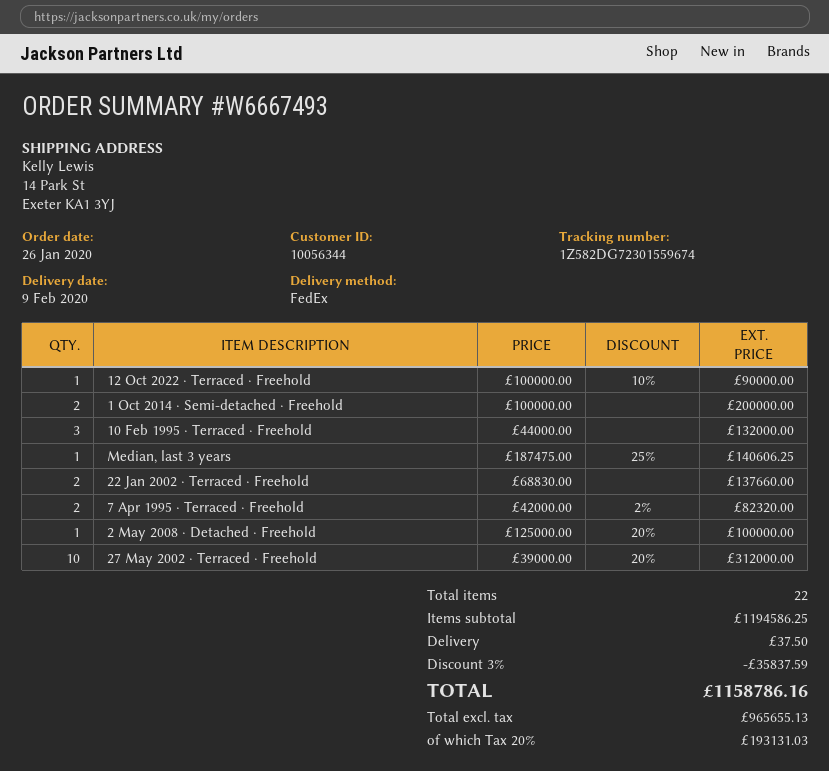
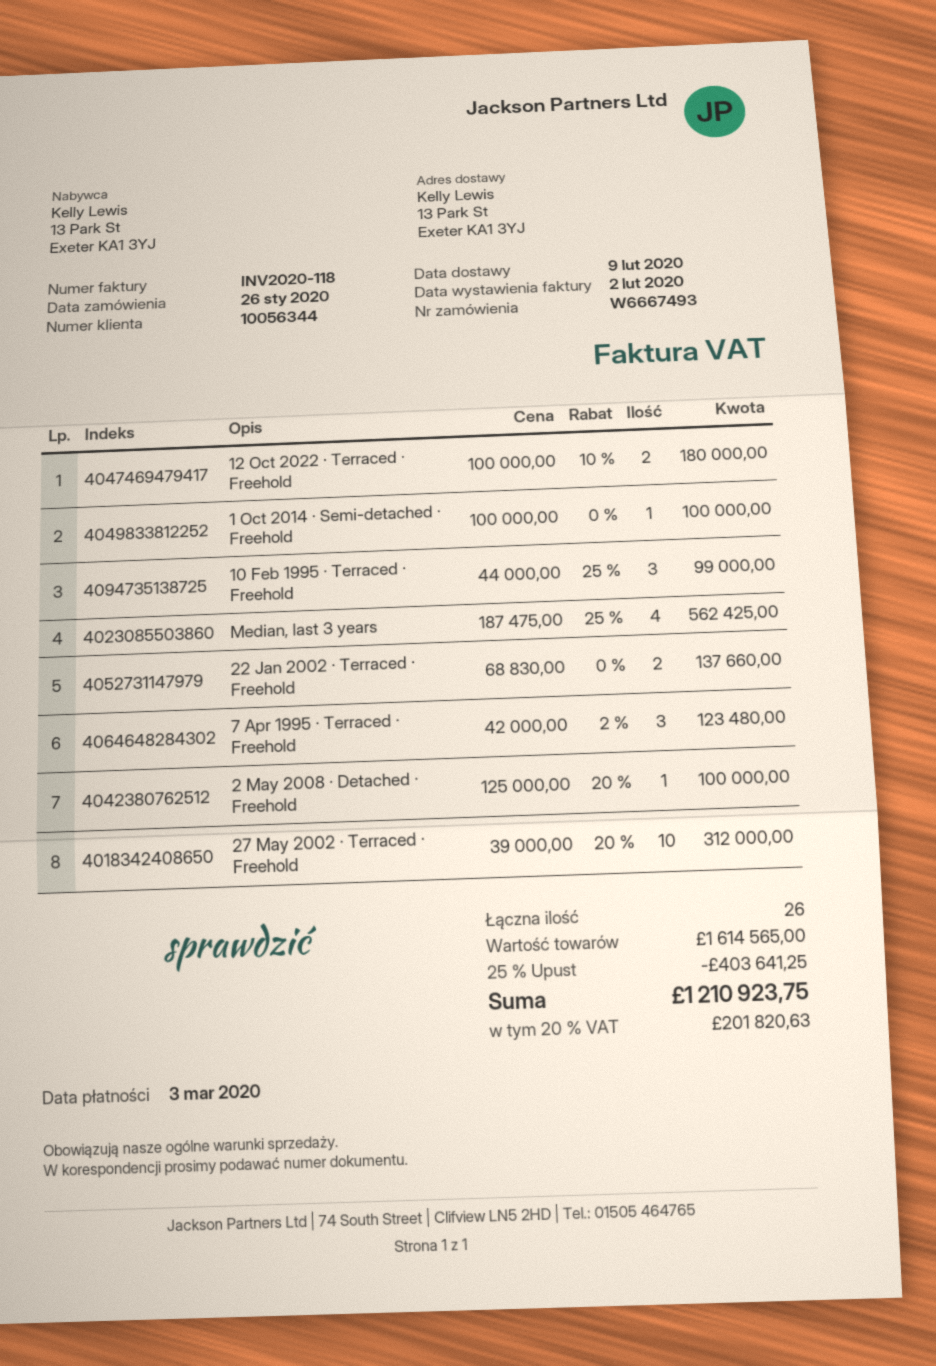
ship to: 14 Park St, Exeter KA1 3YJ -> 13 Park St, Exeter KA1 3YJ
12 Oct 2022 · Terraced · Freehold: 1 x 100000.00 - 10% = 90000.00 -> 2 x 100000.00 - 10% = 180000.00
1 Oct 2014 · Semi-detached · Freehold: 2 x 100000.00 = 200000.00 -> 1 x 100000.00 = 100000.00
10 Feb 1995 · Terraced · Freehold: 3 x 44000.00 = 132000.00 -> 3 x 44000.00 - 25% = 99000.00
Median, last 3 years: 1 x 187475.00 - 25% = 140606.25 -> 4 x 187475.00 - 25% = 562425.00
7 Apr 1995 · Terraced · Freehold: 2 x 42000.00 - 2% = 82320.00 -> 3 x 42000.00 - 2% = 123480.00
total quantity: 22 -> 26
subtotal: 1194586.25 -> 1614565.00
discount: 3% = 35837.59 -> 25% = 403641.25
shipping: 37.50 -> none
tax: 20% = 193131.03 -> 20% = 201820.63
total: 1158786.16 -> 1210923.75

